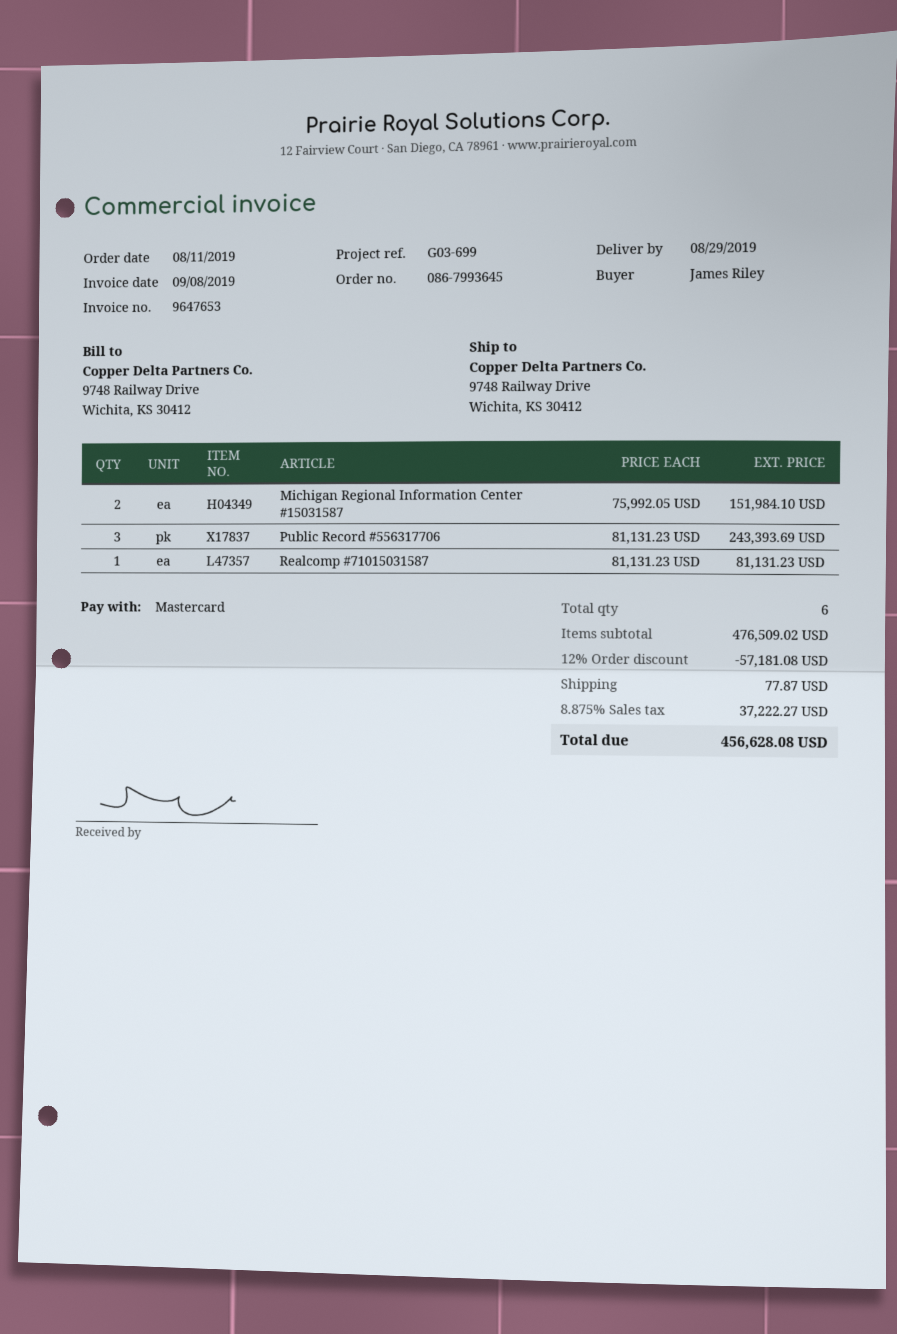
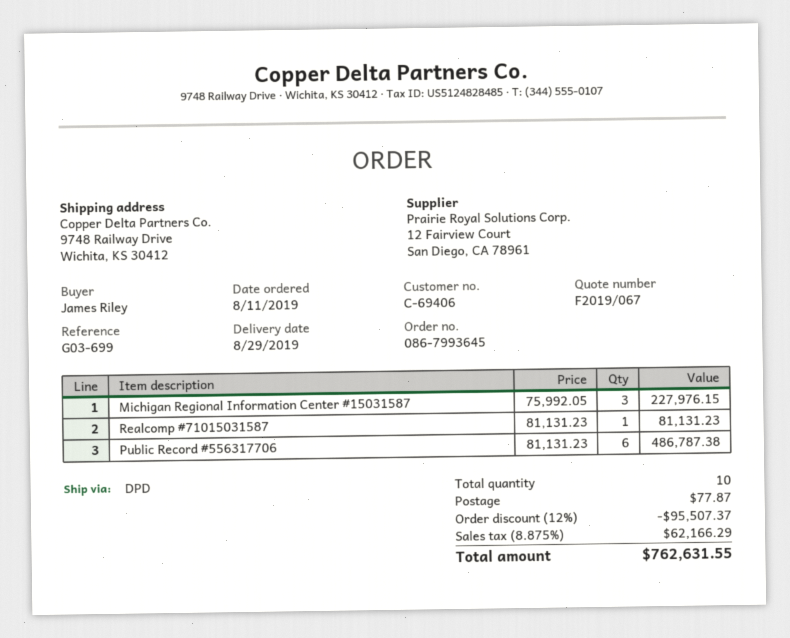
Michigan Regional Information Center #15031587: 2 x 75992.05 = 151984.10 -> 3 x 75992.05 = 227976.15
Public Record #556317706: 3 x 81131.23 = 243393.69 -> 6 x 81131.23 = 486787.38
total quantity: 6 -> 10
discount: 12% = 57181.08 -> 12% = 95507.37
tax: 8.875% = 37222.27 -> 8.875% = 62166.29
total: 456628.08 -> 762631.55

